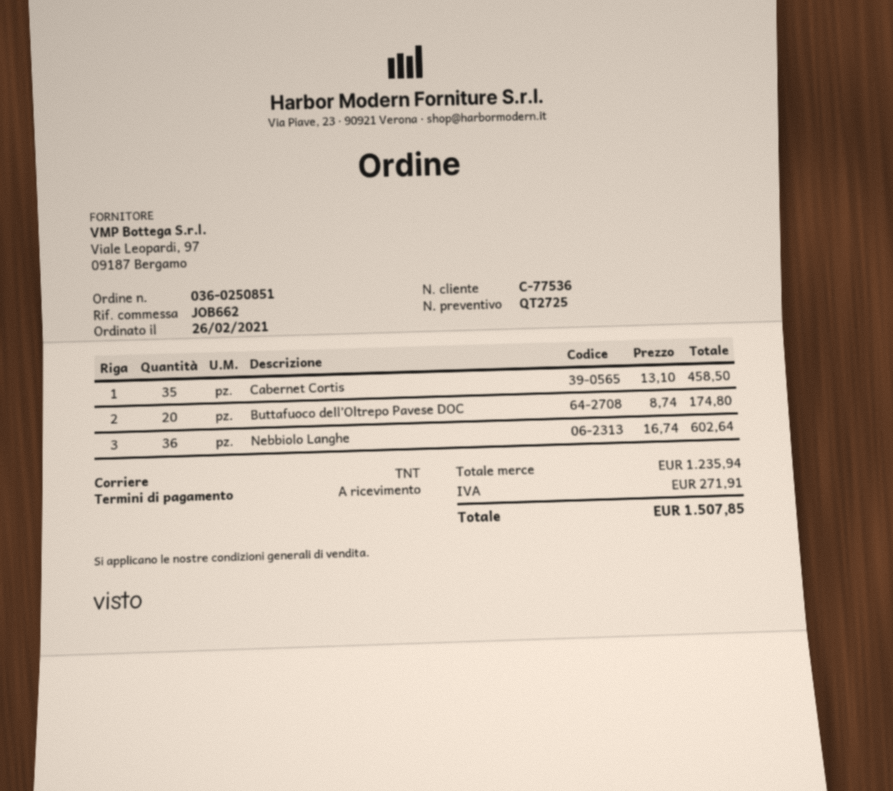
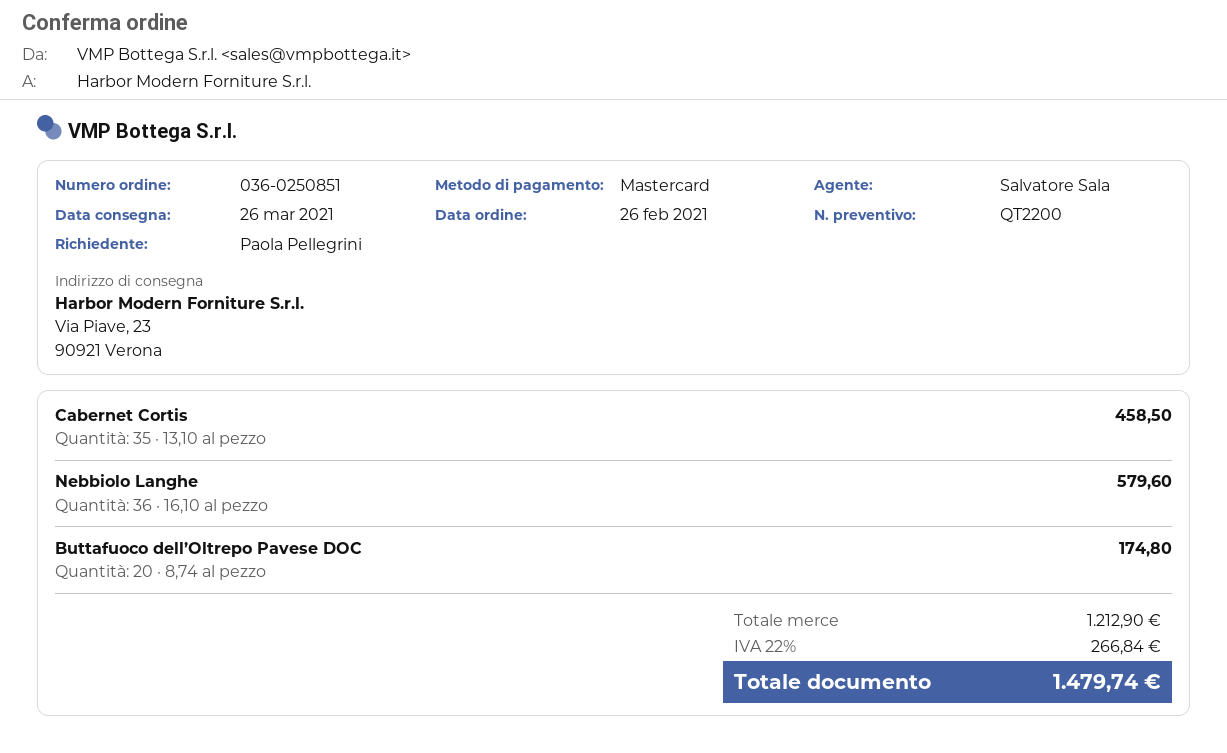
quote number: QT2725 -> QT2200
Nebbiolo Langhe: 36 x 16.74 = 602.64 -> 36 x 16.10 = 579.60
subtotal: 1235.94 -> 1212.90
tax: 271.91 -> 266.84
total: 1507.85 -> 1479.74

